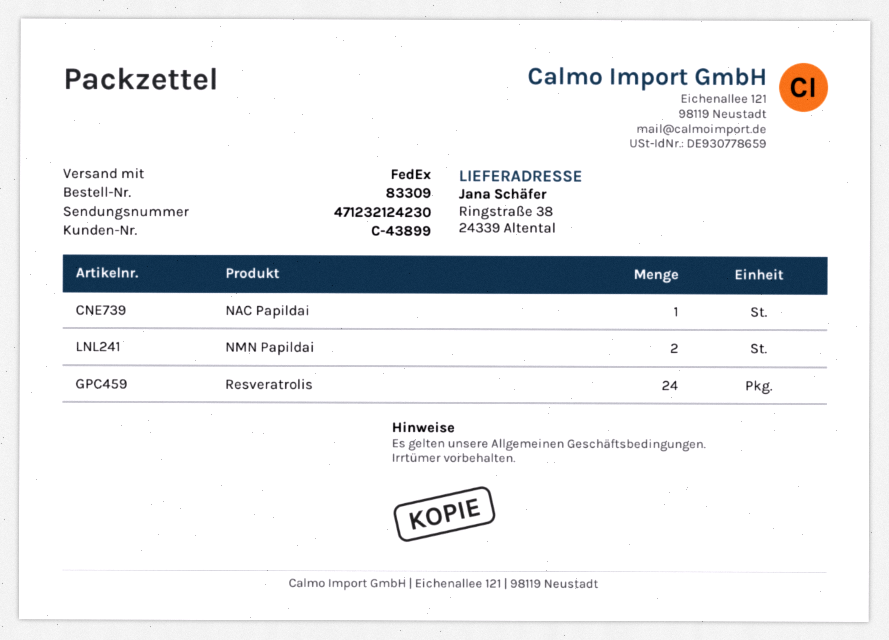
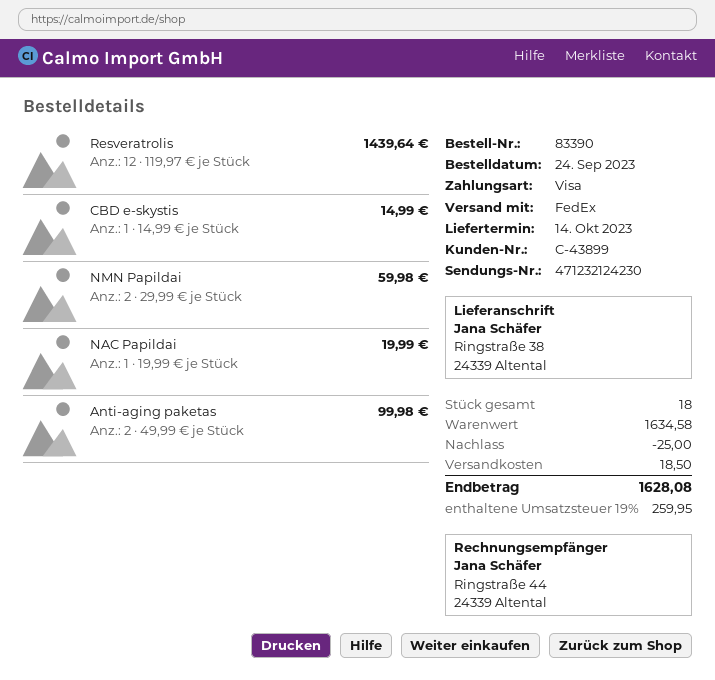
order number: 83309 -> 83390
Resveratrolis: 24 -> 12
CBD e-skystis: none -> 1
Anti-aging paketas: none -> 2

